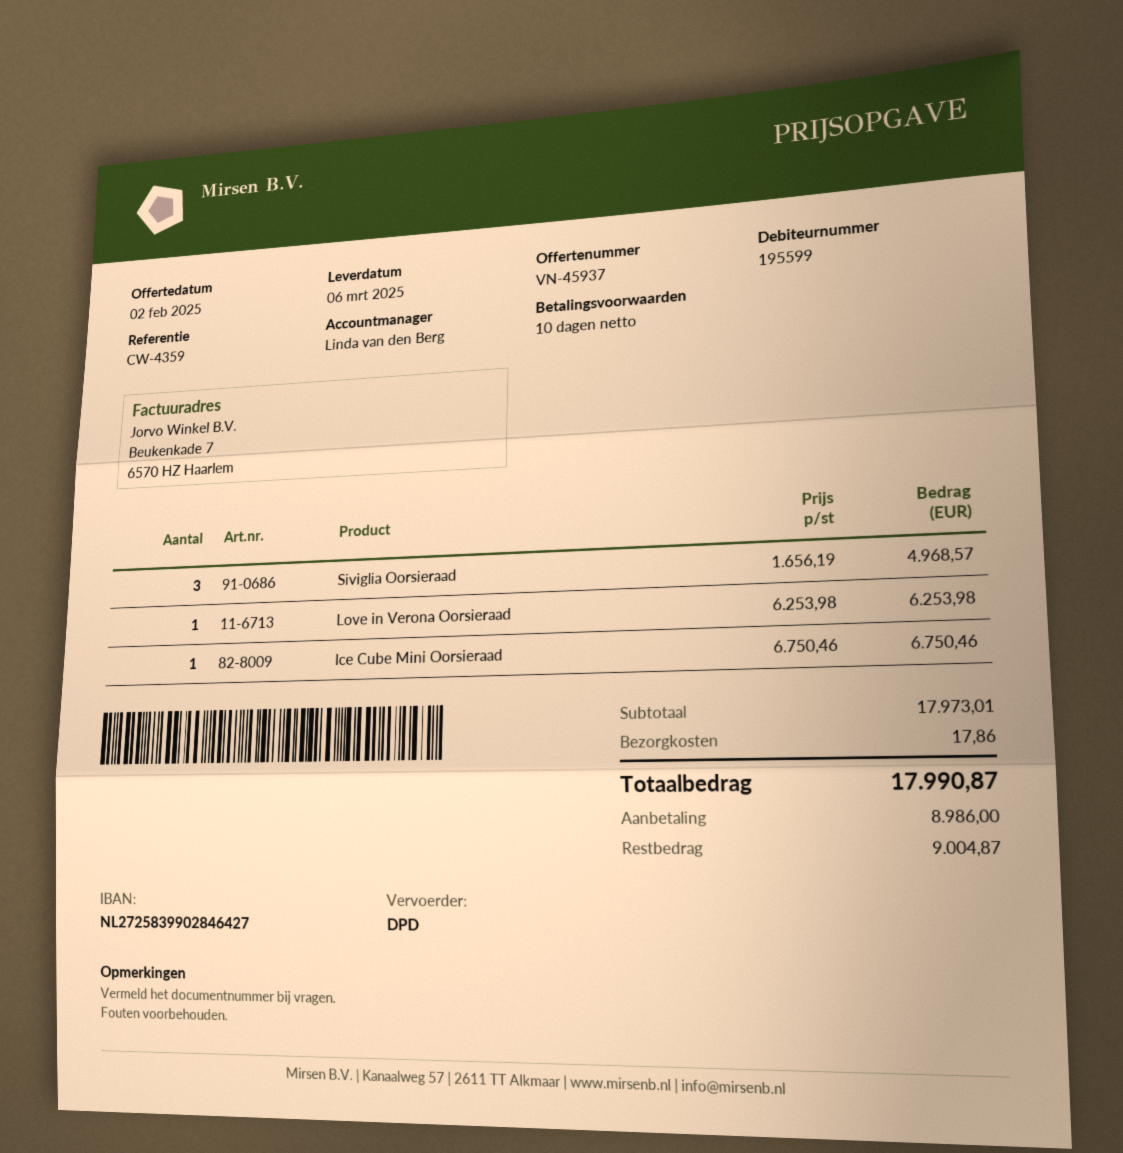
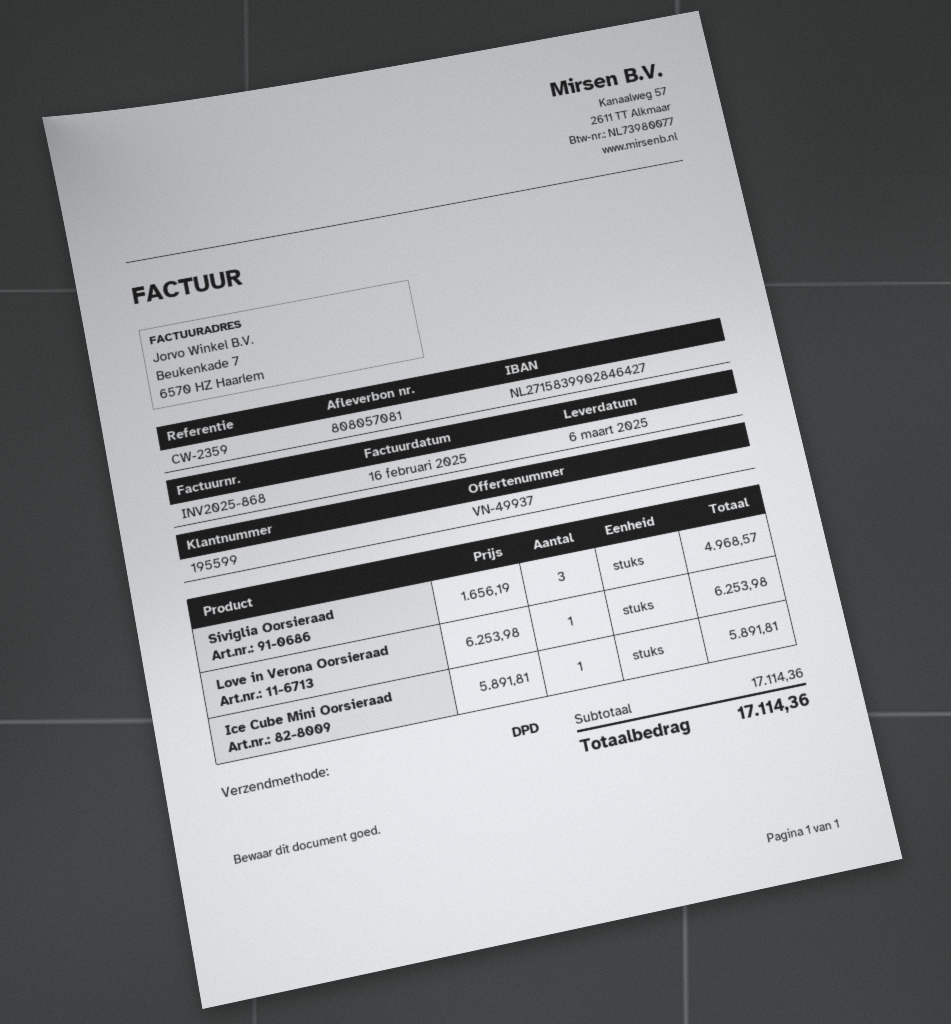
quote number: VN-45937 -> VN-49937
reference: CW-4359 -> CW-2359
bank account: NL2725839902846427 -> NL2715839902846427
Ice Cube Mini Oorsieraad: 1 x 6750.46 = 6750.46 -> 1 x 5891.81 = 5891.81
subtotal: 17973.01 -> 17114.36
shipping: 17.86 -> none
total: 17990.87 -> 17114.36

